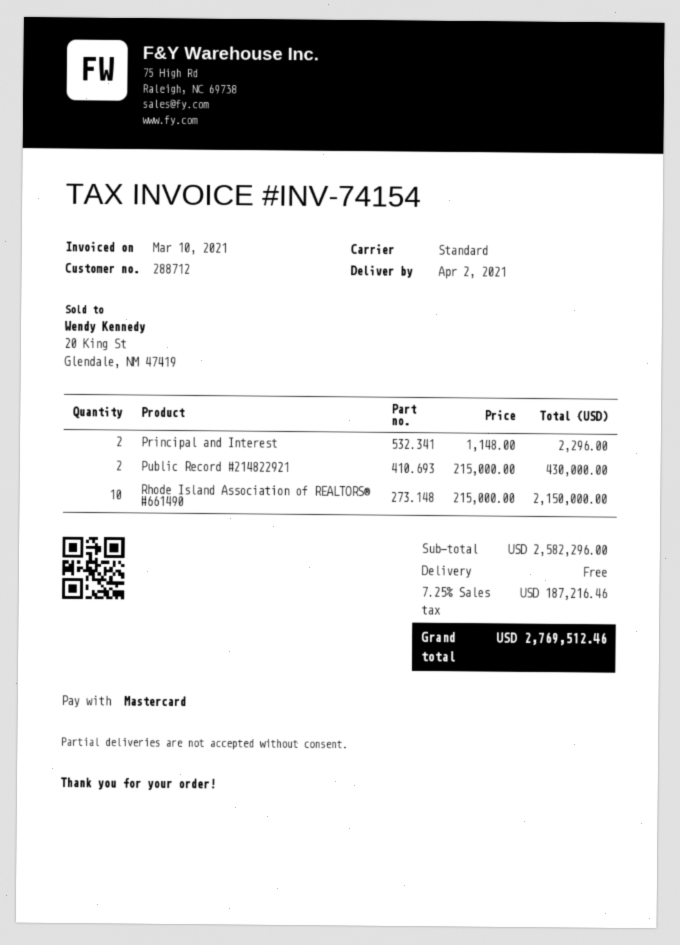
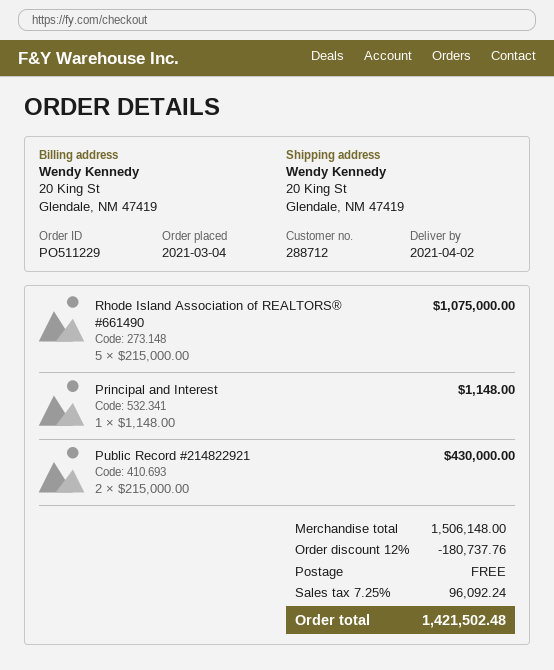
Principal and Interest: 2 x 1148.00 = 2296.00 -> 1 x 1148.00 = 1148.00
Rhode Island Association of REALTORS® #661490: 10 x 215000.00 = 2150000.00 -> 5 x 215000.00 = 1075000.00
subtotal: 2582296.00 -> 1506148.00
discount: none -> 12% = 180737.76
tax: 7.25% = 187216.46 -> 7.25% = 96092.24
total: 2769512.46 -> 1421502.48

